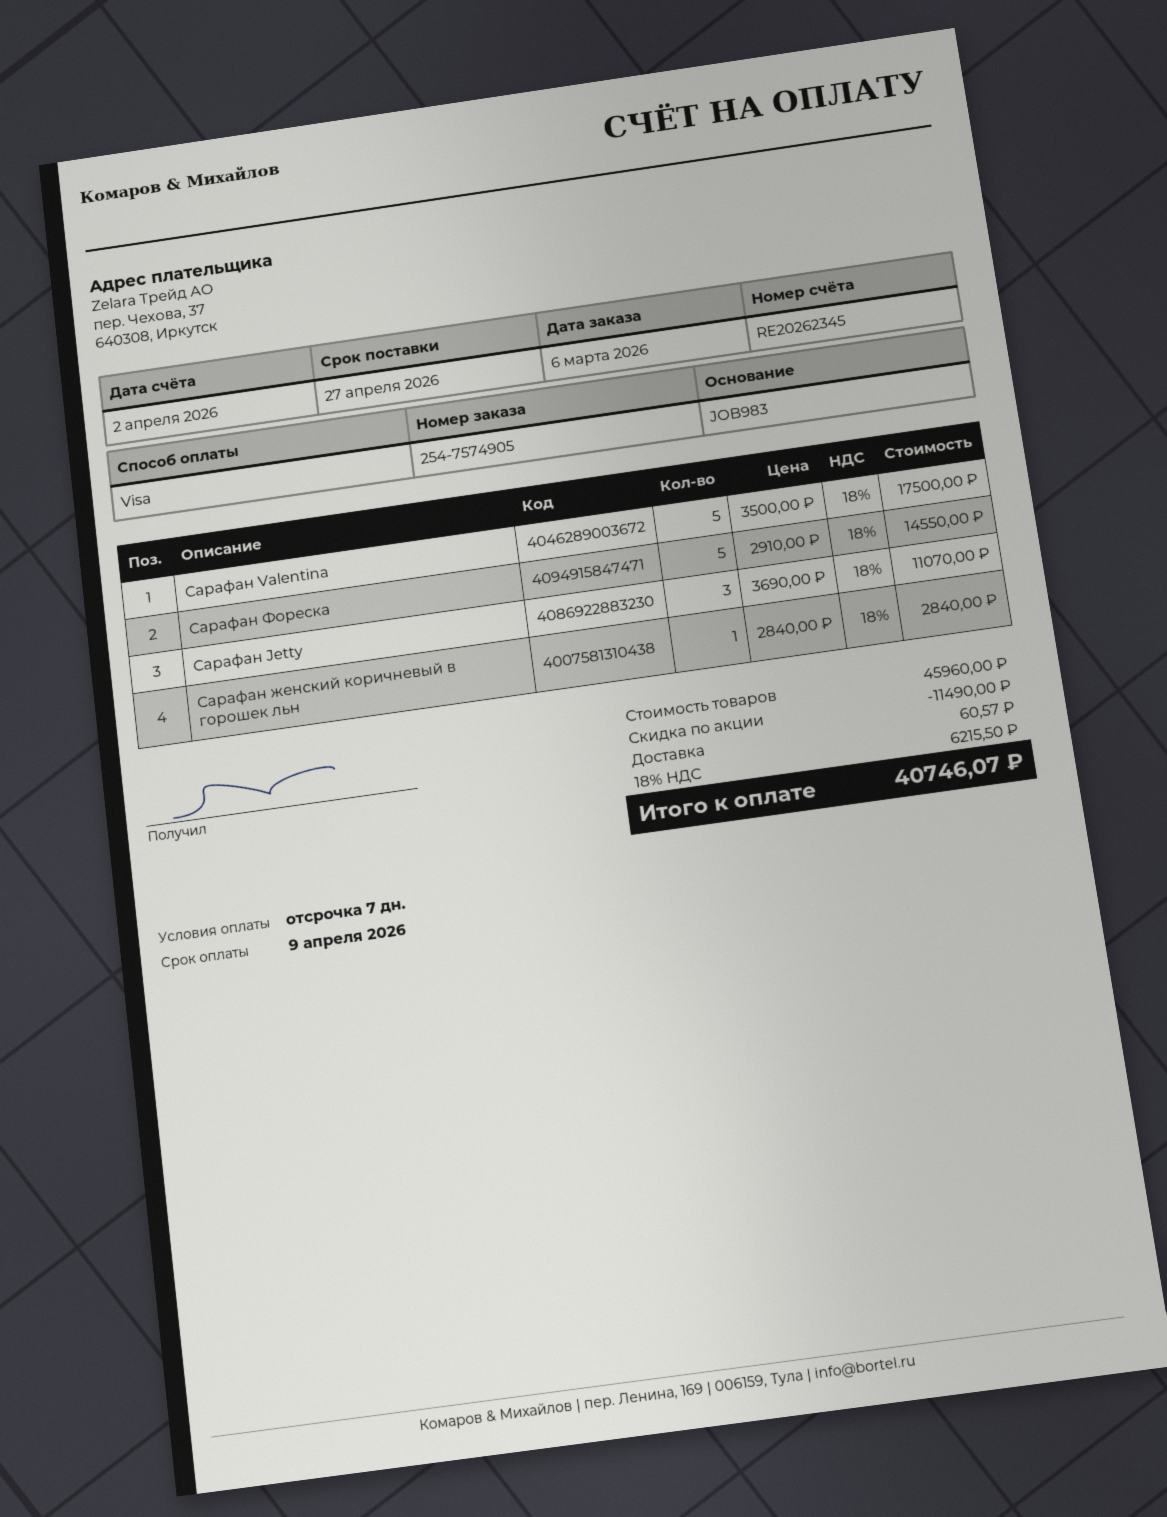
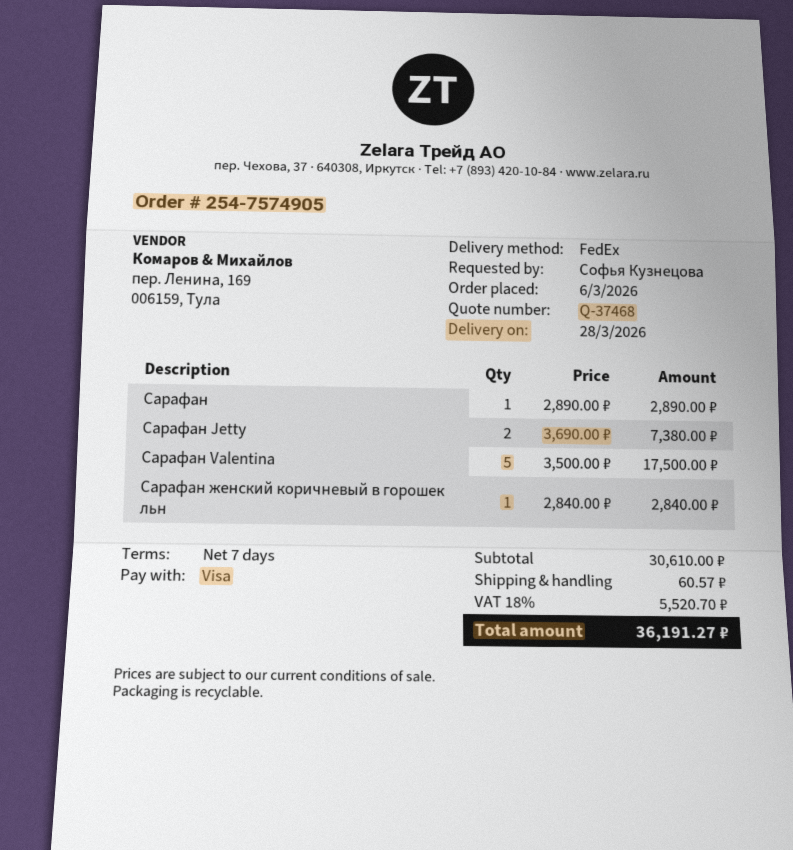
delivery date: 2026-04-27 -> 2026-03-28
Сарафан Фореска: 5 x 2910.00 = 14550.00 -> none
Сарафан Jetty: 3 x 3690.00 = 11070.00 -> 2 x 3690.00 = 7380.00
Сарафан: none -> 1 x 2890.00 = 2890.00
subtotal: 45960.00 -> 30610.00
discount: 11490.00 -> none
tax: 18% = 6215.50 -> 18% = 5520.70
total: 40746.07 -> 36191.27

